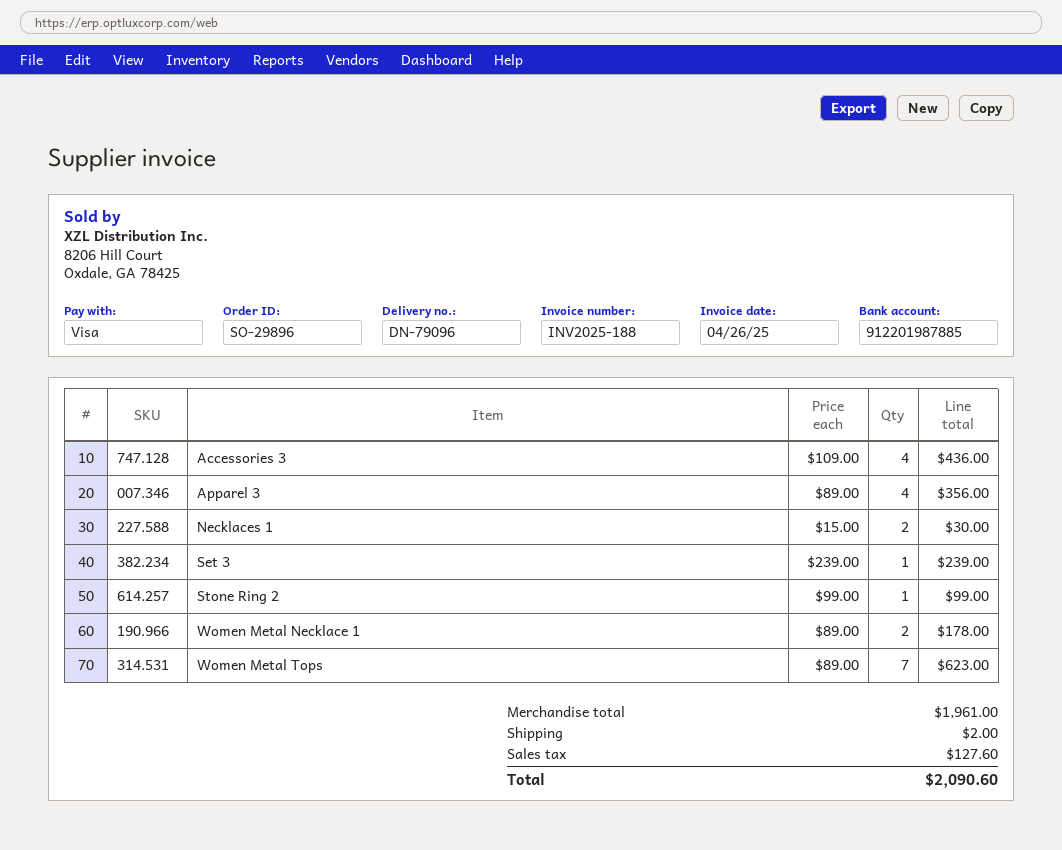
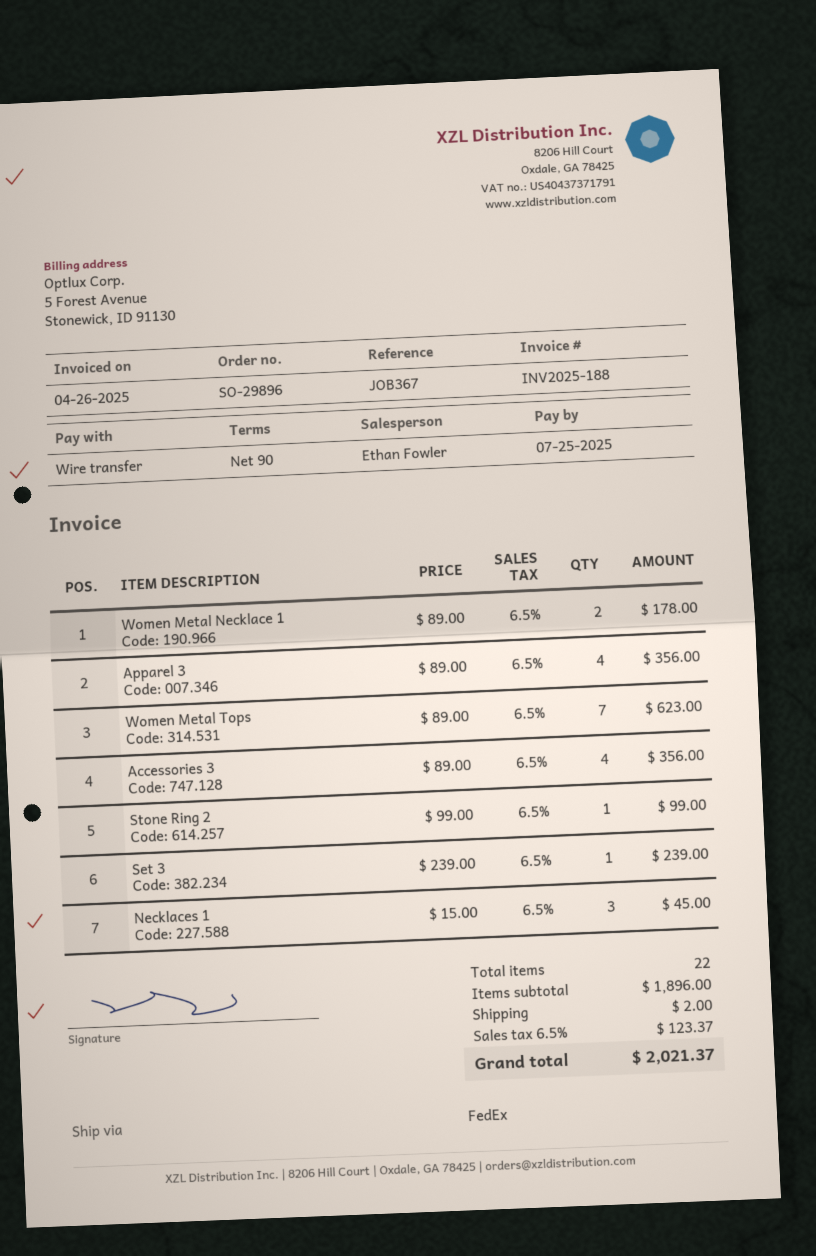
payment method: Visa -> bank transfer
Accessories 3: 4 x 109.00 = 436.00 -> 4 x 89.00 = 356.00
Necklaces 1: 2 x 15.00 = 30.00 -> 3 x 15.00 = 45.00
subtotal: 1961.00 -> 1896.00
tax: 127.60 -> 123.37
total: 2090.60 -> 2021.37

